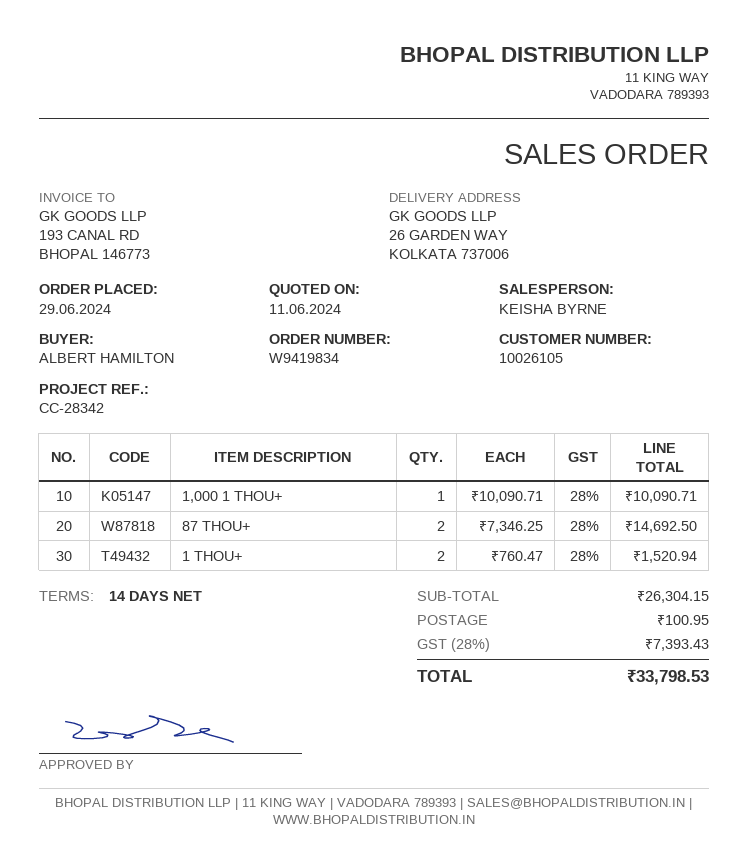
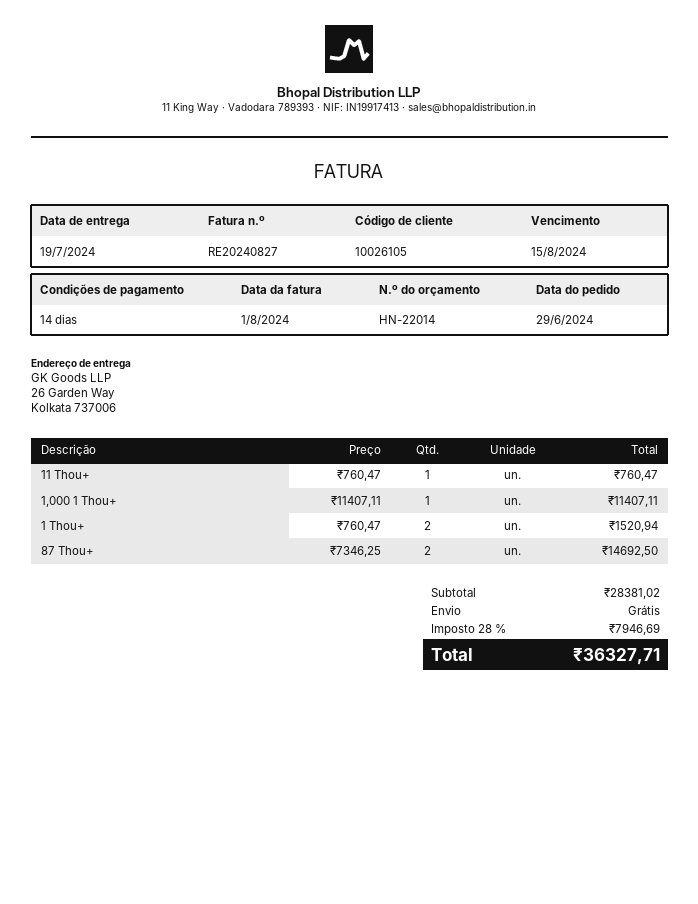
1,000 1 THOU+: 1 x 10090.71 = 10090.71 -> 1 x 11407.11 = 11407.11
11 Thou+: none -> 1 x 760.47 = 760.47
subtotal: 26304.15 -> 28381.02
shipping: 100.95 -> 0.00
tax: 28% = 7393.43 -> 28% = 7946.69
total: 33798.53 -> 36327.71

